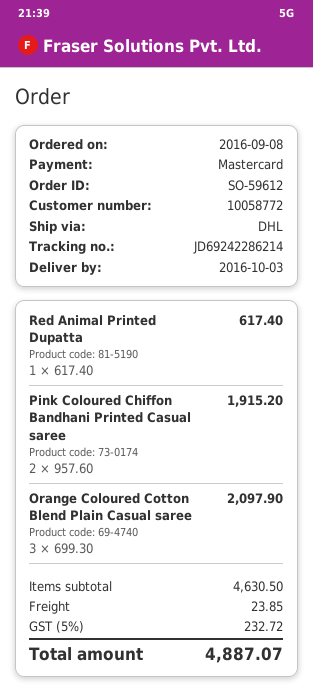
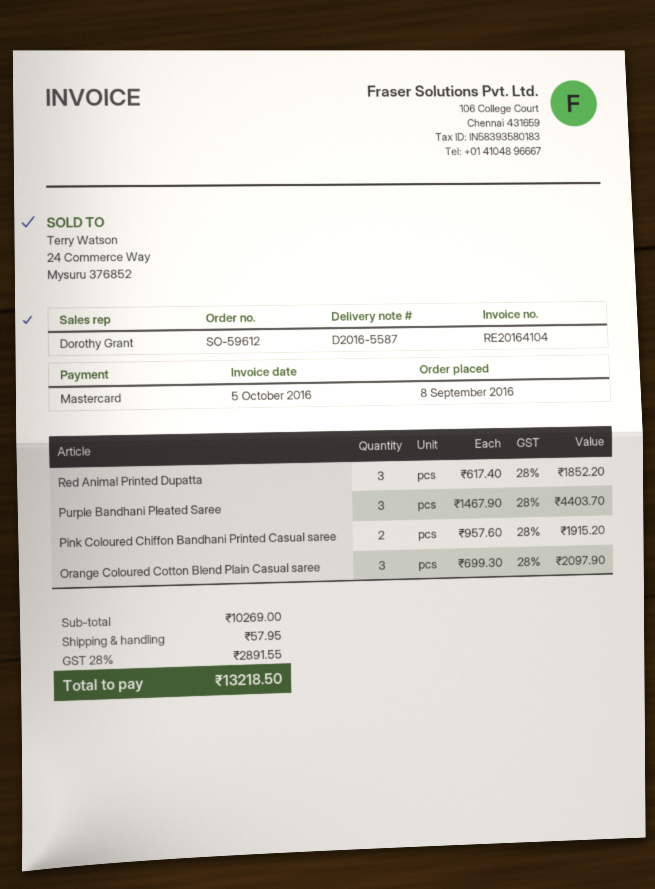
Red Animal Printed Dupatta: 1 x 617.40 = 617.40 -> 3 x 617.40 = 1852.20
Purple Bandhani Pleated Saree: none -> 3 x 1467.90 = 4403.70
subtotal: 4630.50 -> 10269.00
shipping: 23.85 -> 57.95
tax: 5% = 232.72 -> 28% = 2891.55
total: 4887.07 -> 13218.50

